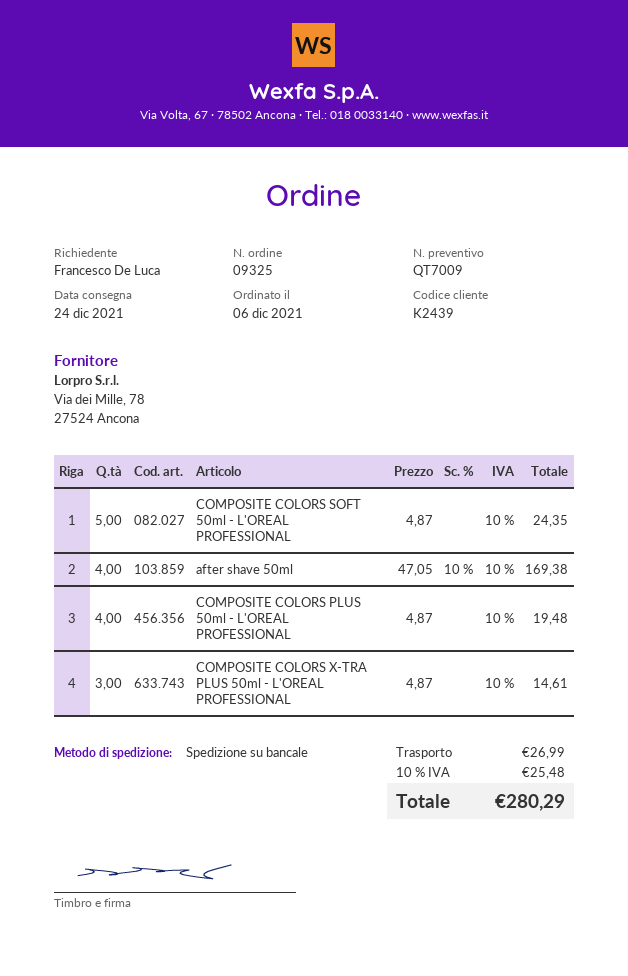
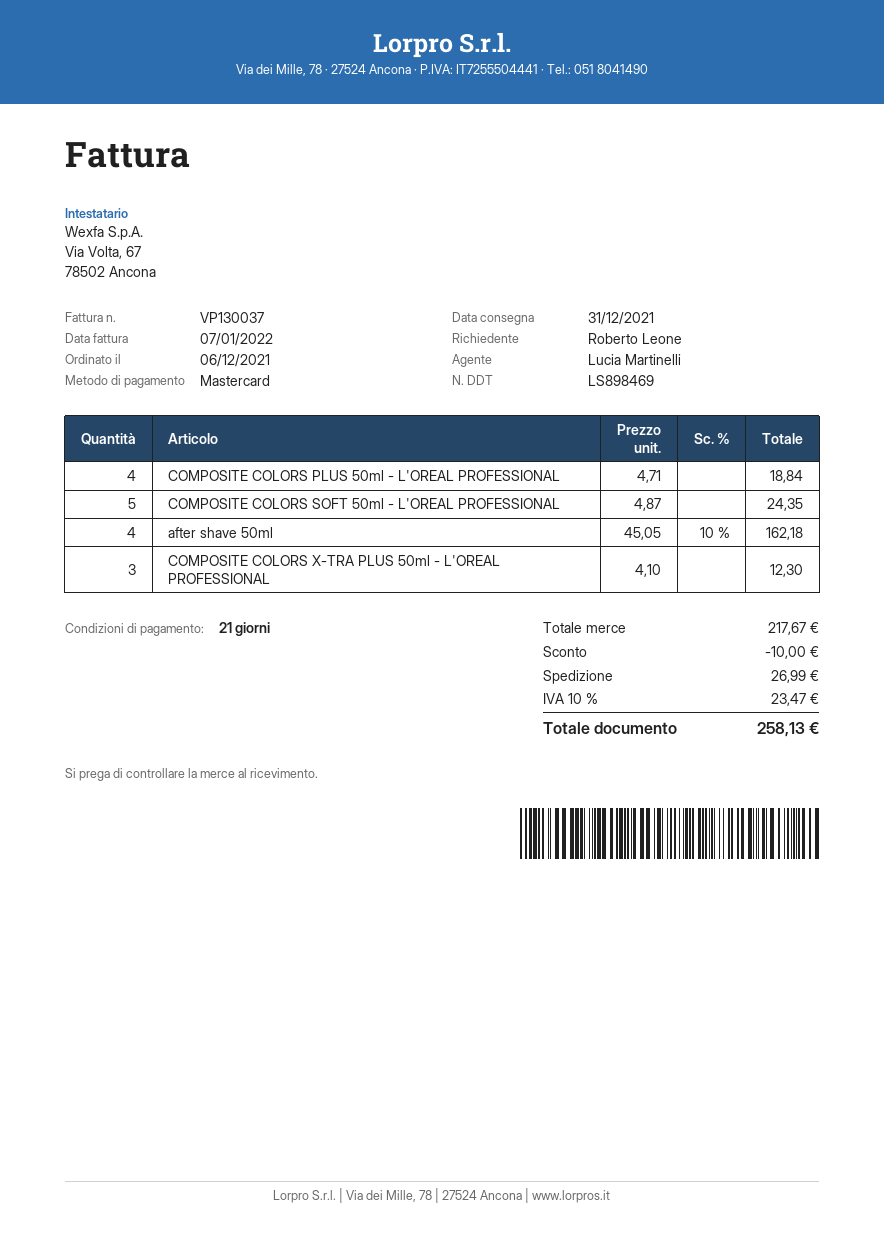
delivery date: 2021-12-24 -> 2021-12-31
ordered by: Francesco De Luca -> Roberto Leone
after shave 50ml: 4 x 47.05 - 10% = 169.38 -> 4 x 45.05 - 10% = 162.18
COMPOSITE COLORS PLUS 50ml - L'OREAL PROFESSIONAL: 4 x 4.87 = 19.48 -> 4 x 4.71 = 18.84
COMPOSITE COLORS X-TRA PLUS 50ml - L'OREAL PROFESSIONAL: 3 x 4.87 = 14.61 -> 3 x 4.10 = 12.30
discount: none -> 10.00
tax: 10% = 25.48 -> 10% = 23.47
total: 280.29 -> 258.13

